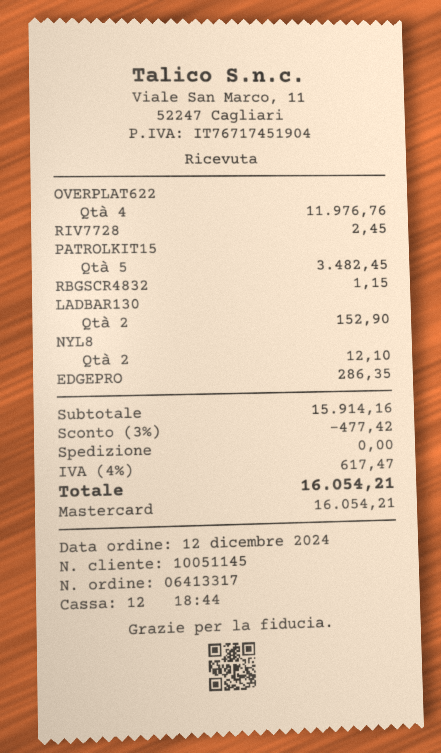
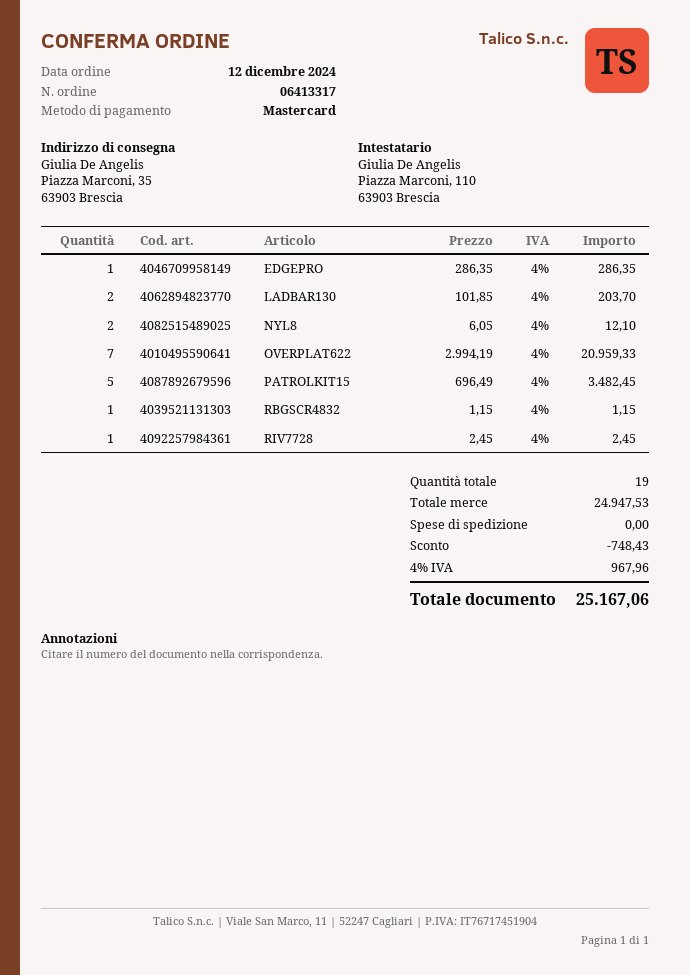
OVERPLAT622: 4 for 11976.76 -> 7 for 20959.33
LADBAR130: 2 for 152.90 -> 2 for 203.70
subtotal: 15914.16 -> 24947.53
discount: 477.42 -> 748.43
tax: 4% = 617.47 -> 4% = 967.96
total: 16054.21 -> 25167.06

